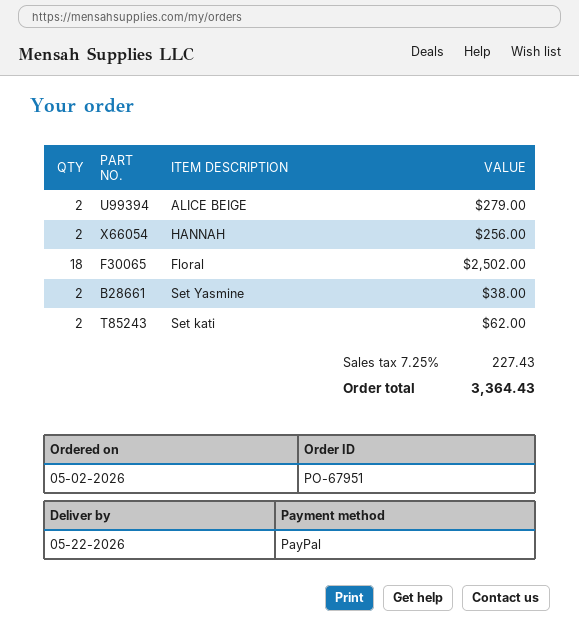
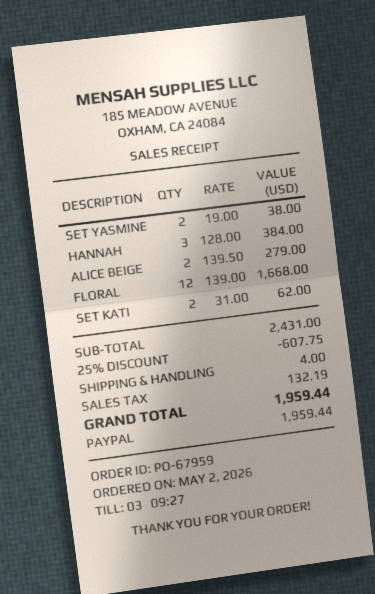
order number: PO-67951 -> PO-67959
HANNAH: 2 for 256.00 -> 3 for 384.00
Floral: 18 for 2502.00 -> 12 for 1668.00
discount: none -> 25% = 607.75
shipping: none -> 4.00
tax: 227.43 -> 132.19
total: 3364.43 -> 1959.44

